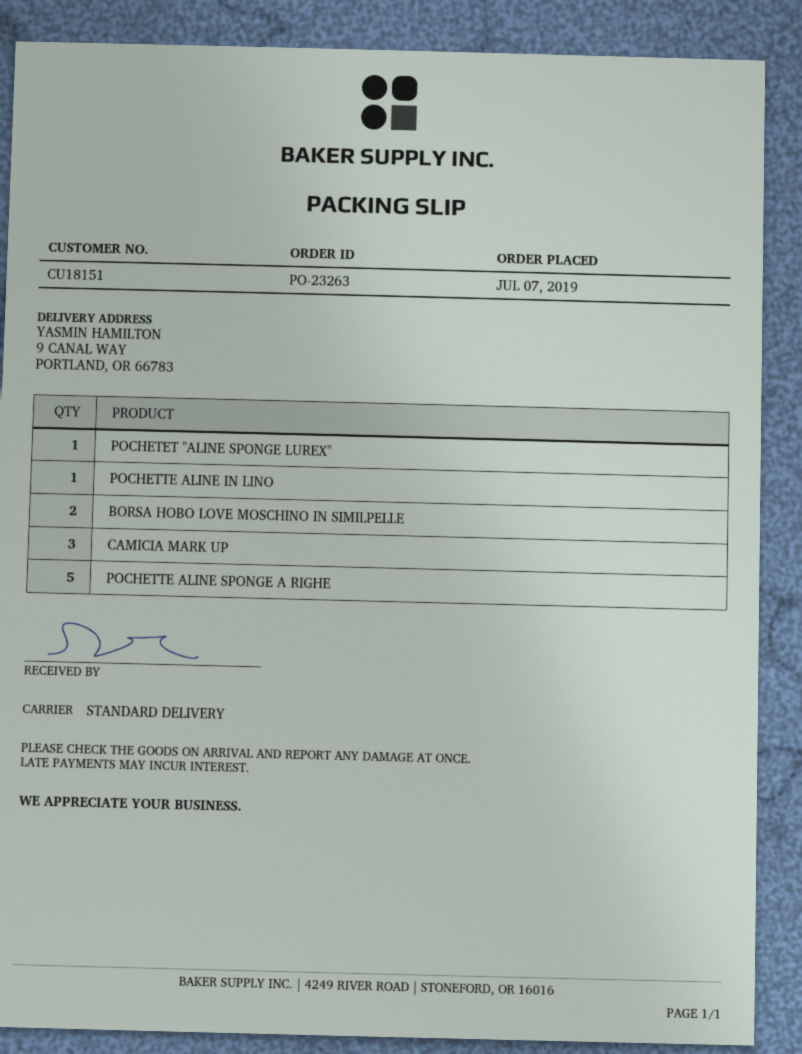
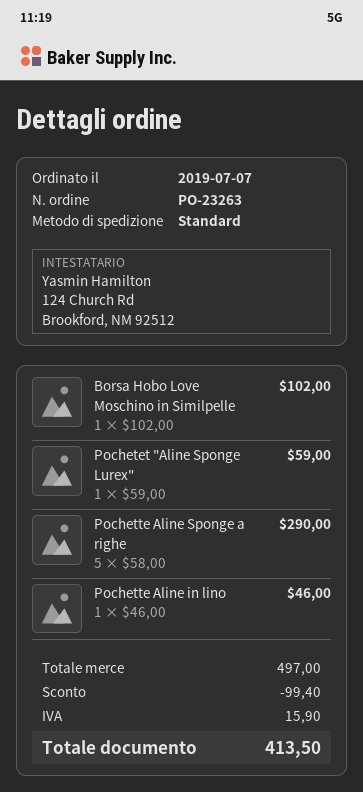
BORSA HOBO LOVE MOSCHINO IN SIMILPELLE: 2 -> 1
CAMICIA MARK UP: 3 -> none

